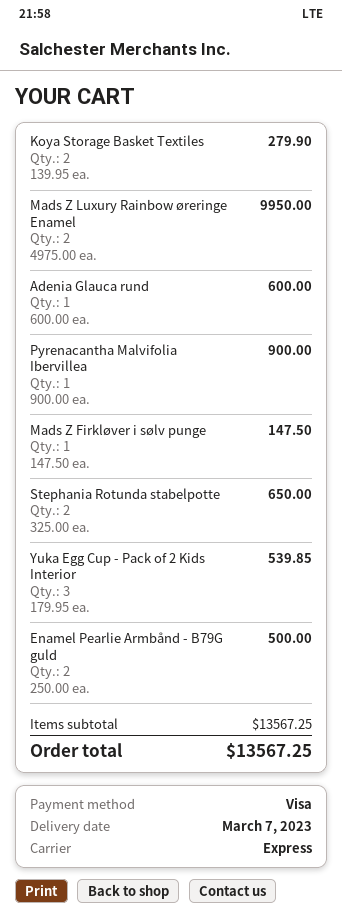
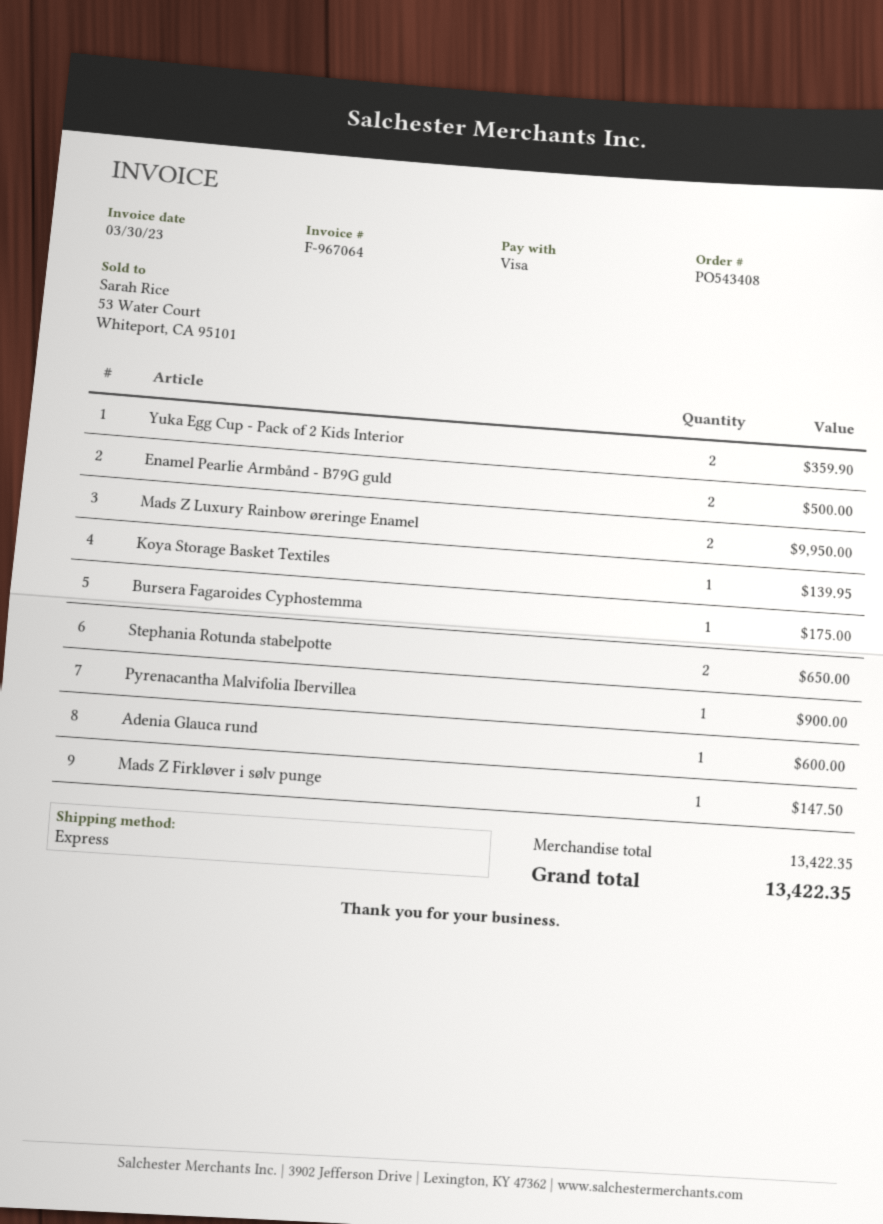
Koya Storage Basket Textiles: 2 for 279.90 -> 1 for 139.95
Yuka Egg Cup - Pack of 2 Kids Interior: 3 for 539.85 -> 2 for 359.90
Bursera Fagaroides Cyphostemma: none -> 1 for 175.00
subtotal: 13567.25 -> 13422.35
total: 13567.25 -> 13422.35

